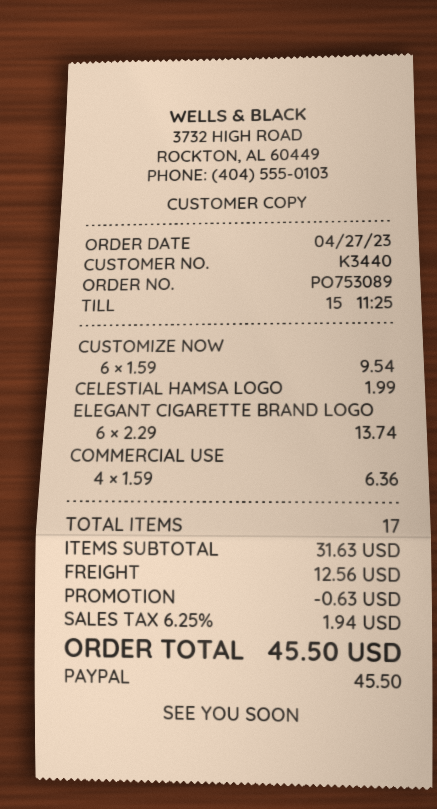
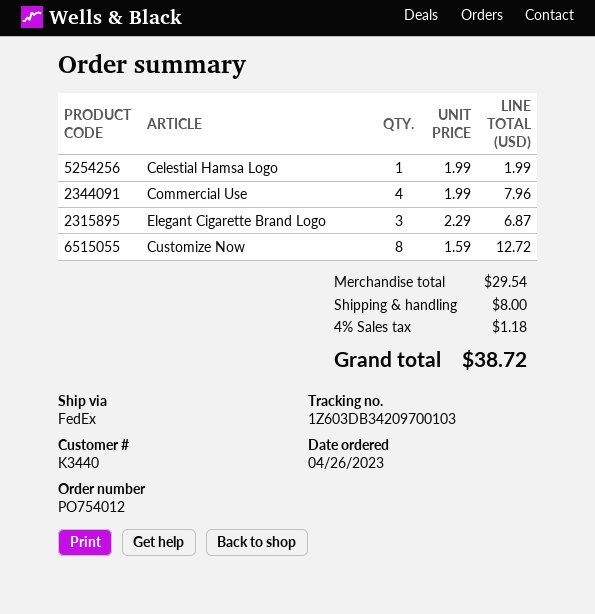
order number: PO753089 -> PO754012
order date: 2023-04-27 -> 2023-04-26
CUSTOMIZE NOW: 6 x 1.59 = 9.54 -> 8 x 1.59 = 12.72
ELEGANT CIGARETTE BRAND LOGO: 6 x 2.29 = 13.74 -> 3 x 2.29 = 6.87
COMMERCIAL USE: 4 x 1.59 = 6.36 -> 4 x 1.99 = 7.96
subtotal: 31.63 -> 29.54
discount: 0.63 -> none
shipping: 12.56 -> 8.00
tax: 6.25% = 1.94 -> 4% = 1.18
total: 45.50 -> 38.72

